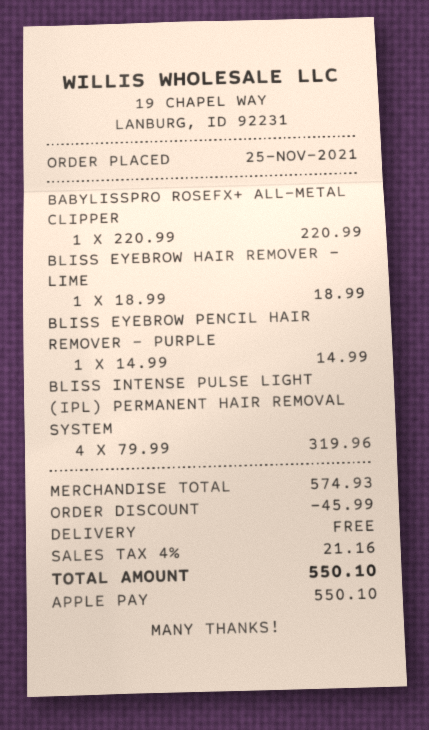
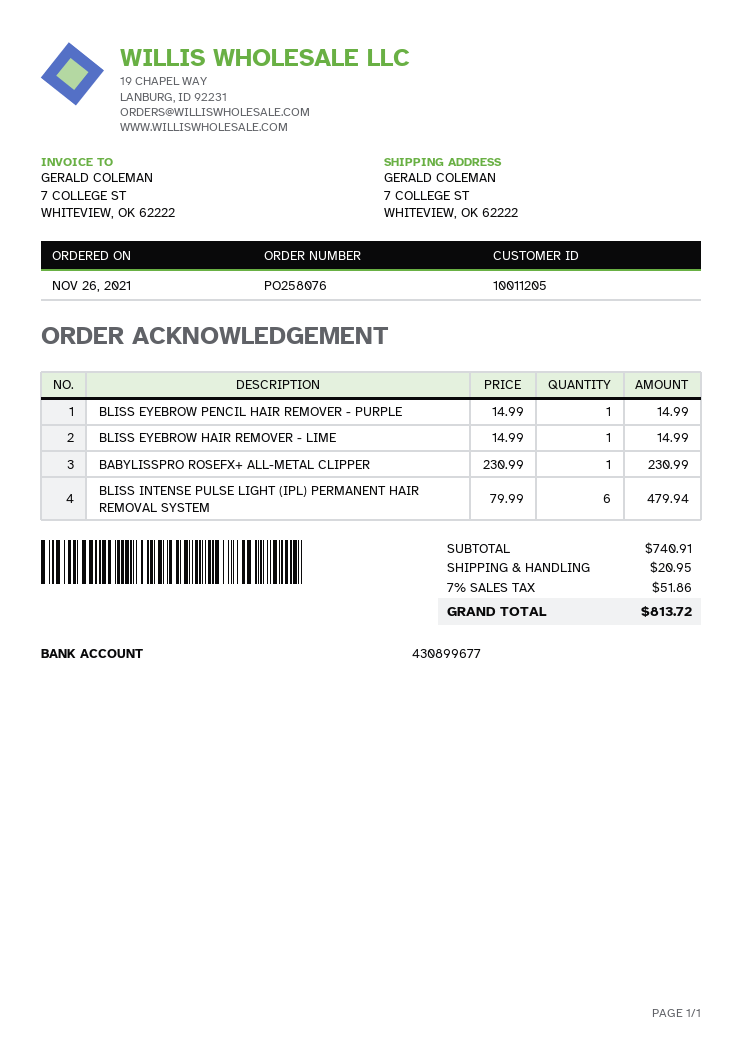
order date: 2021-11-25 -> 2021-11-26
BABYLISSPRO ROSEFX+ ALL-METAL CLIPPER: 1 x 220.99 = 220.99 -> 1 x 230.99 = 230.99
BLISS EYEBROW HAIR REMOVER - LIME: 1 x 18.99 = 18.99 -> 1 x 14.99 = 14.99
BLISS INTENSE PULSE LIGHT (IPL) PERMANENT HAIR REMOVAL SYSTEM: 4 x 79.99 = 319.96 -> 6 x 79.99 = 479.94
subtotal: 574.93 -> 740.91
discount: 45.99 -> none
shipping: 0.00 -> 20.95
tax: 4% = 21.16 -> 7% = 51.86
total: 550.10 -> 813.72

